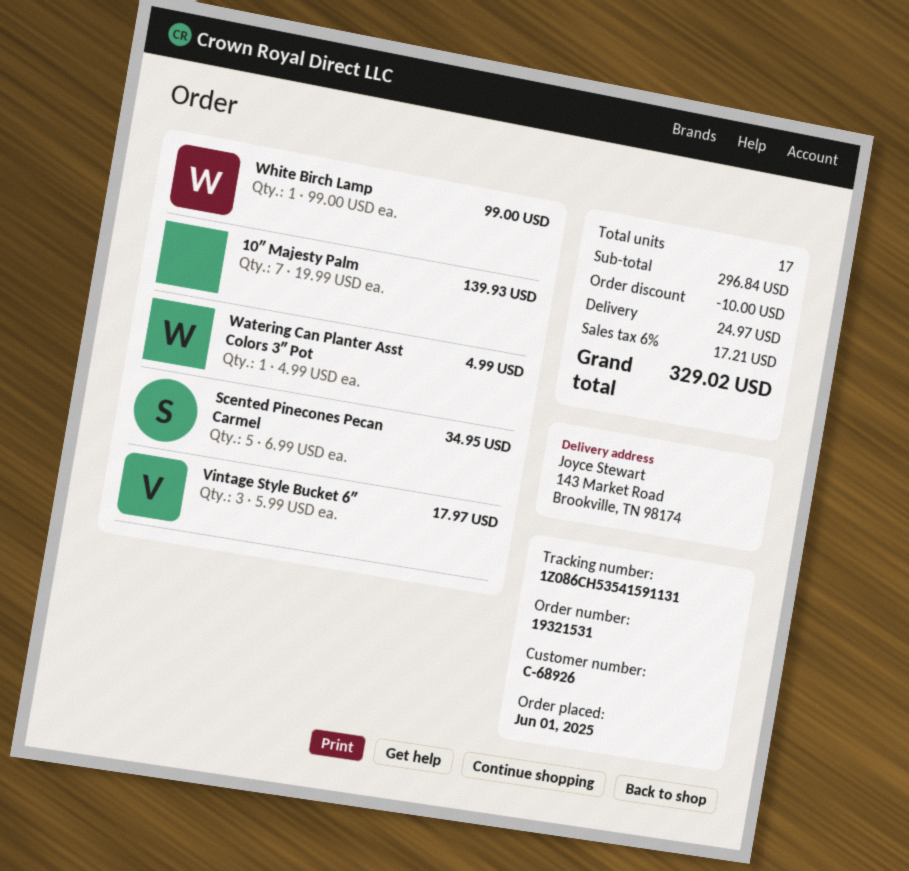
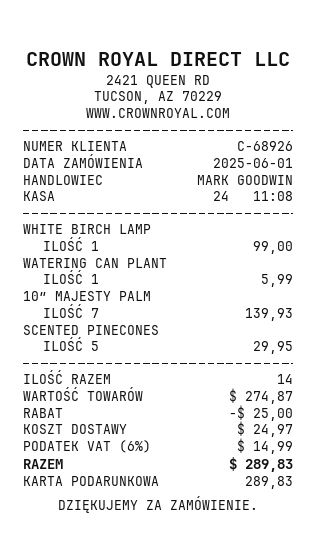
Watering Can Planter Asst Colors 3″ Pot: 1 for 4.99 -> 1 for 5.99
Scented Pinecones Pecan Carmel: 5 for 34.95 -> 5 for 29.95
Vintage Style Bucket 6″: 3 for 17.97 -> none
total quantity: 17 -> 14
subtotal: 296.84 -> 274.87
discount: 10.00 -> 25.00
tax: 6% = 17.21 -> 6% = 14.99
total: 329.02 -> 289.83

